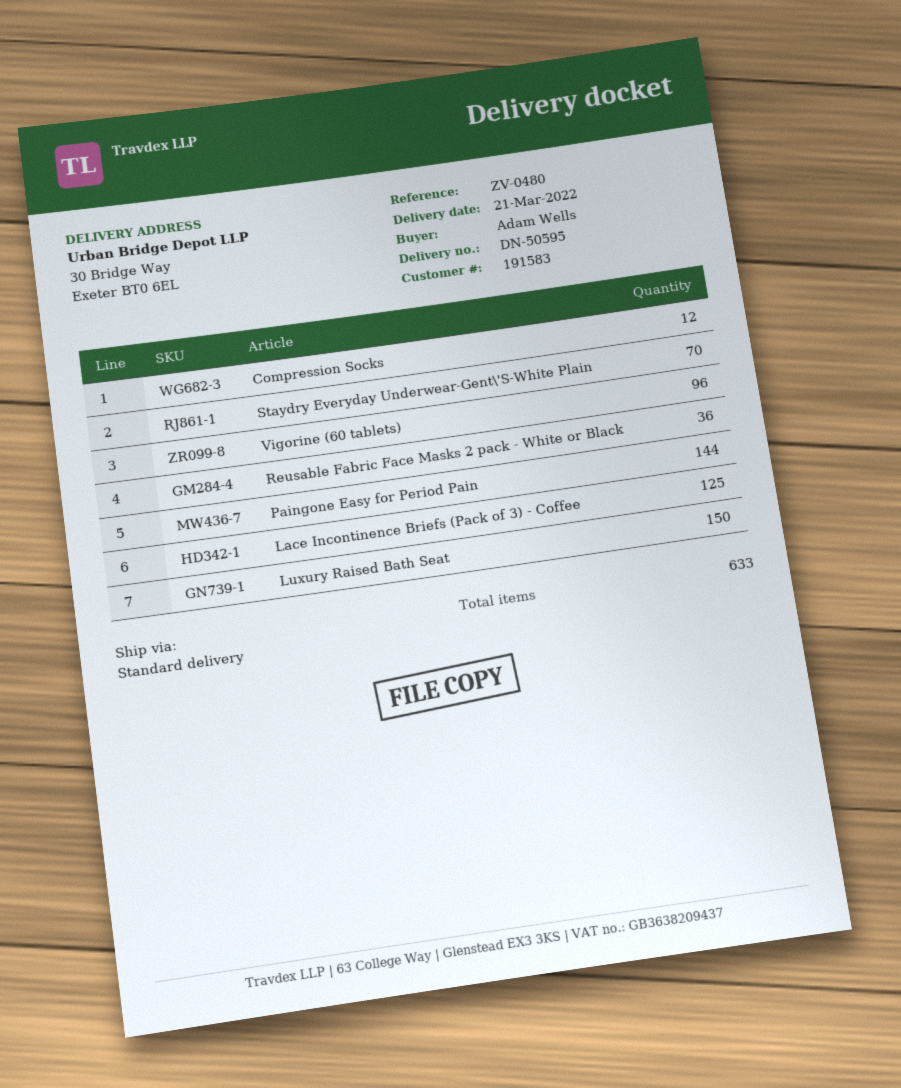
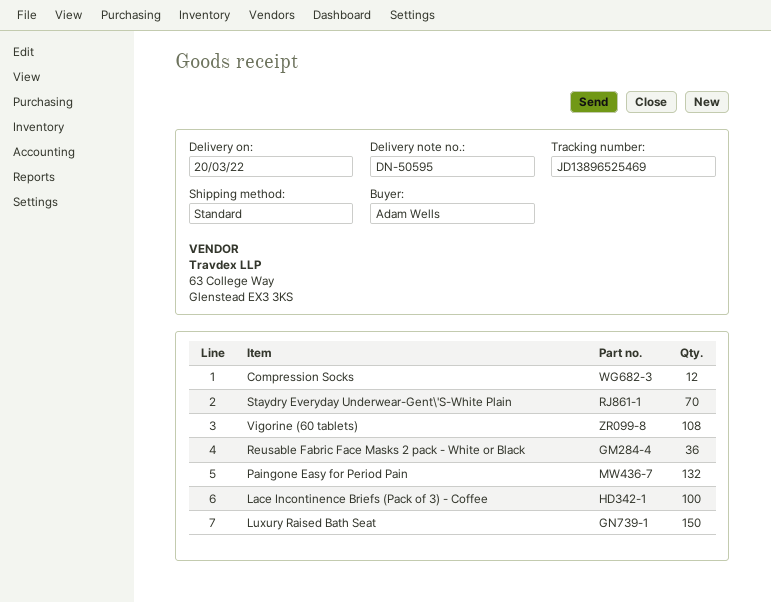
delivery date: 2022-03-21 -> 2022-03-20
Vigorine (60 tablets): 96 -> 108
Paingone Easy for Period Pain: 144 -> 132
Lace Incontinence Briefs (Pack of 3) - Coffee: 125 -> 100

